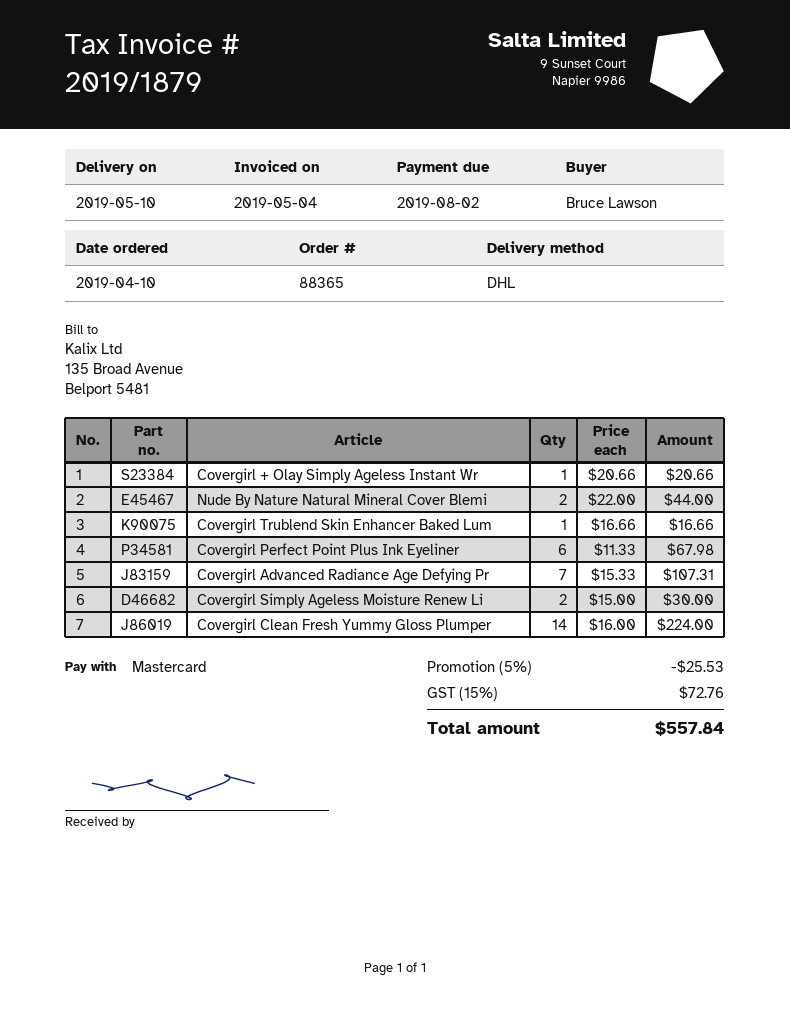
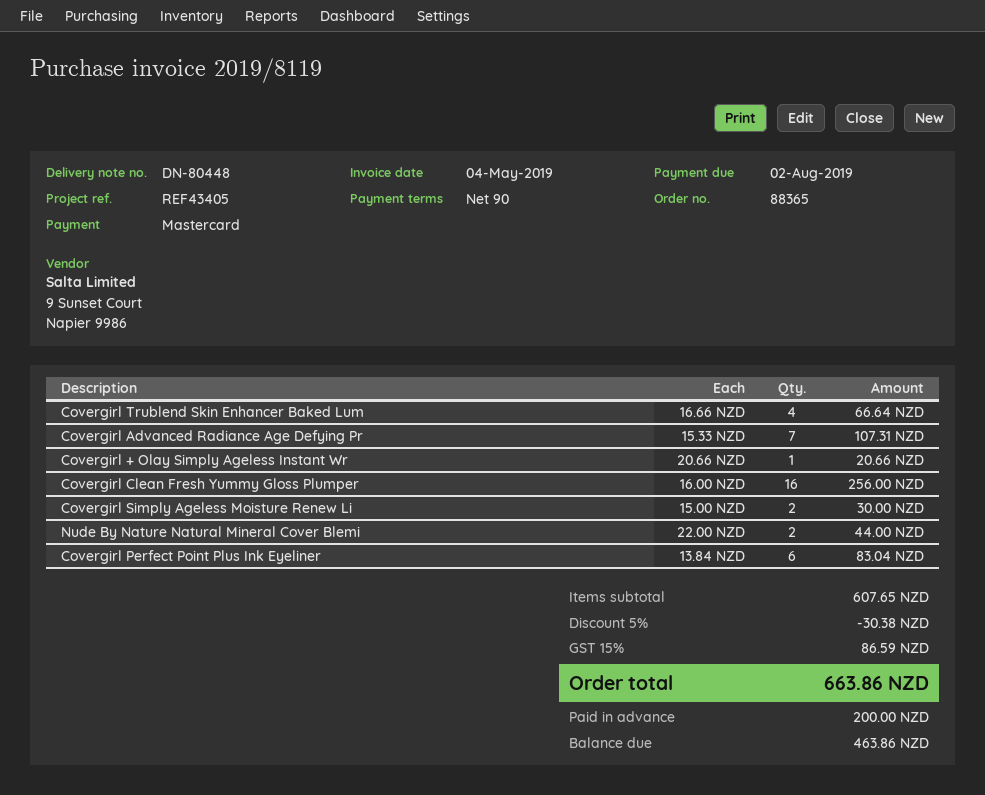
invoice number: 2019/1879 -> 2019/8119
Covergirl Trublend Skin Enhancer Baked Lum: 1 x 16.66 = 16.66 -> 4 x 16.66 = 66.64
Covergirl Perfect Point Plus Ink Eyeliner: 6 x 11.33 = 67.98 -> 6 x 13.84 = 83.04
Covergirl Clean Fresh Yummy Gloss Plumper: 14 x 16.00 = 224.00 -> 16 x 16.00 = 256.00
discount: 5% = 25.53 -> 5% = 30.38
tax: 15% = 72.76 -> 15% = 86.59
total: 557.84 -> 663.86

